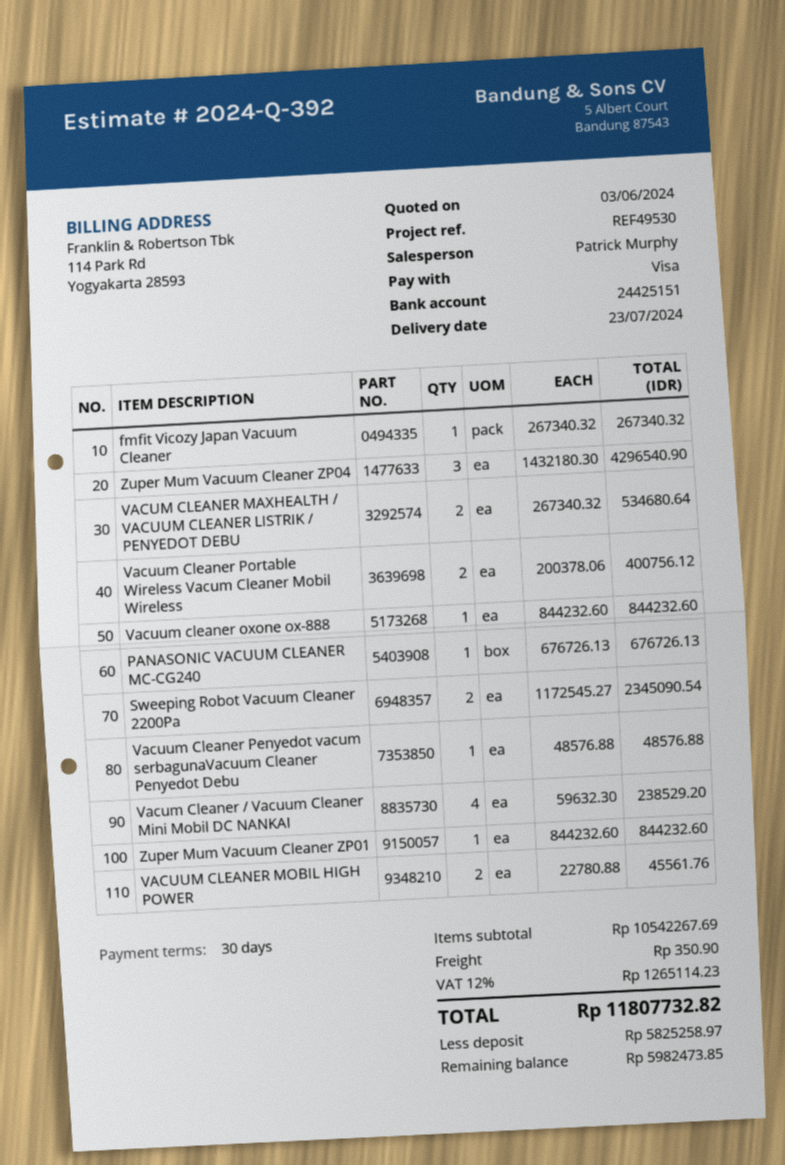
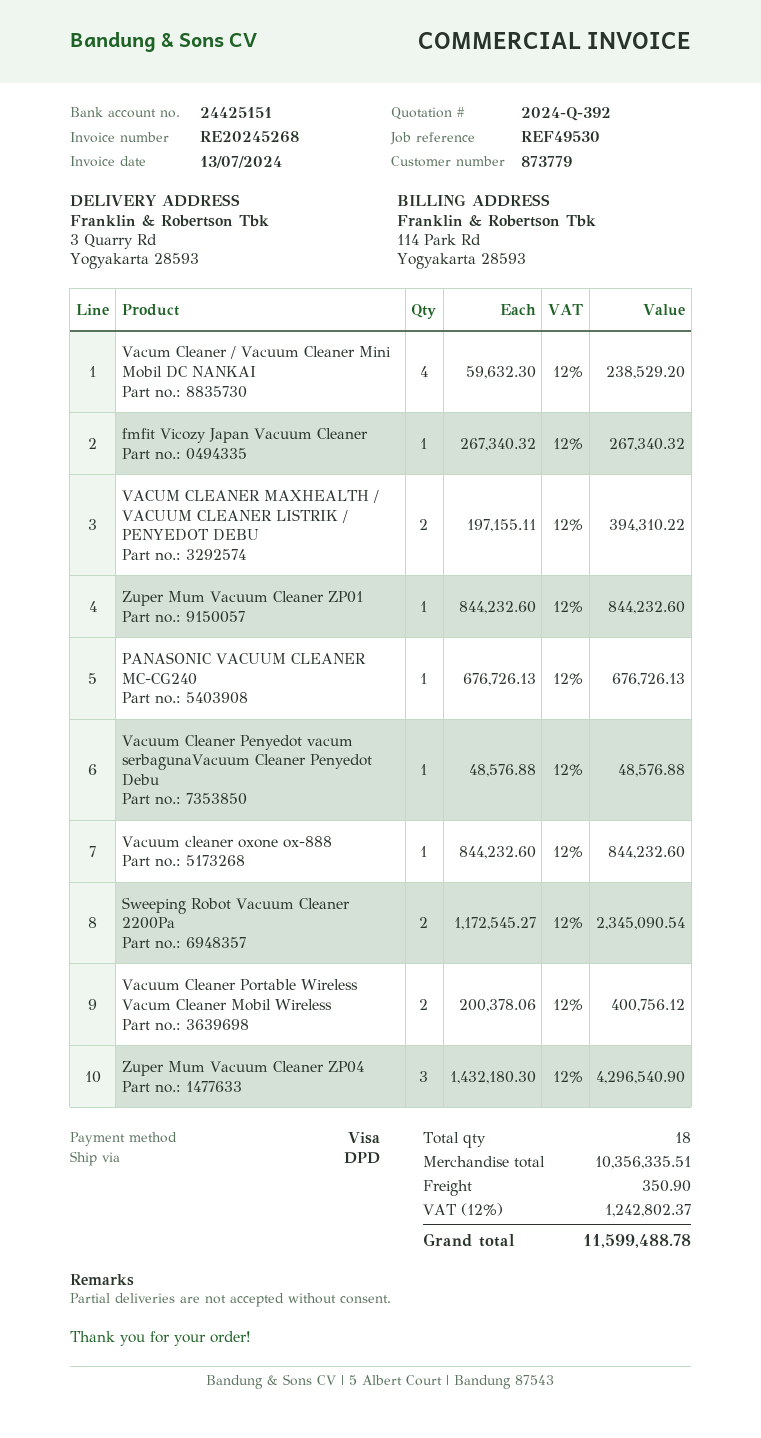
VACUM CLEANER MAXHEALTH / VACUUM CLEANER LISTRIK / PENYEDOT DEBU: 2 x 267340.32 = 534680.64 -> 2 x 197155.11 = 394310.22
VACUUM CLEANER MOBIL HIGH POWER: 2 x 22780.88 = 45561.76 -> none
subtotal: 10542267.69 -> 10356335.51
tax: 12% = 1265114.23 -> 12% = 1242802.37
total: 11807732.82 -> 11599488.78

